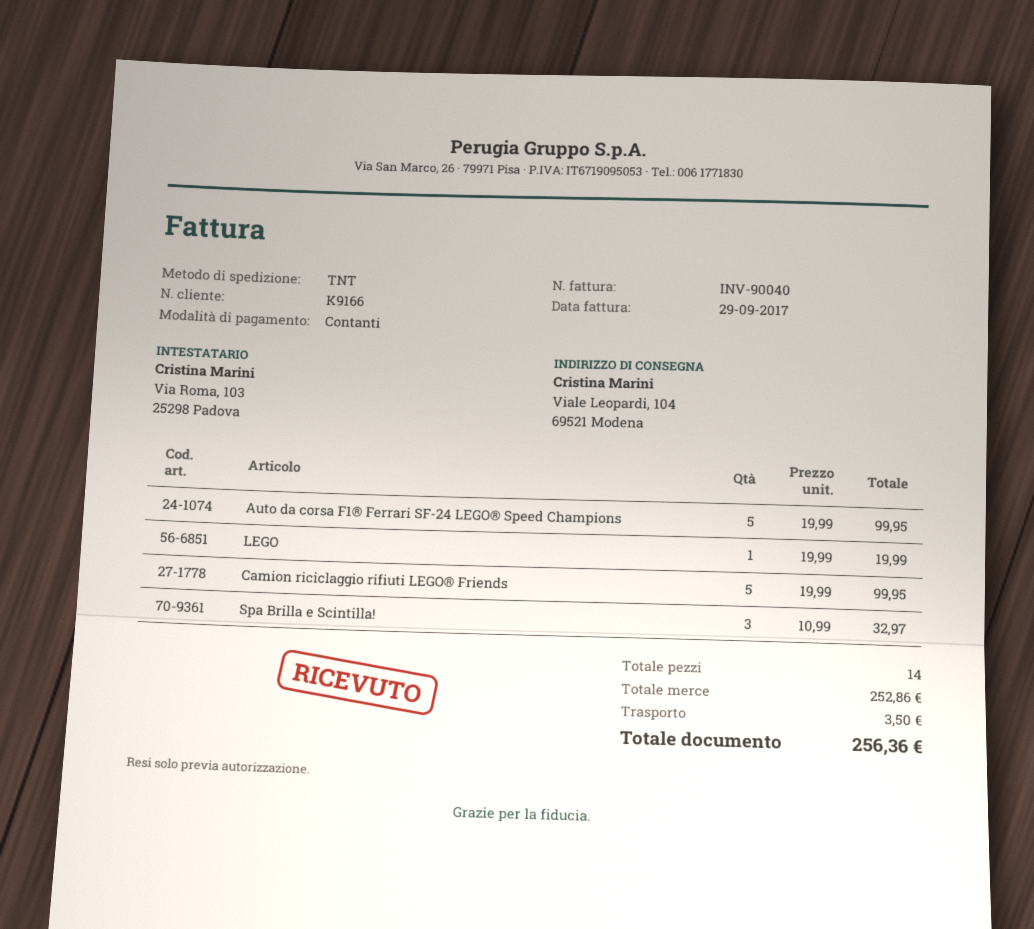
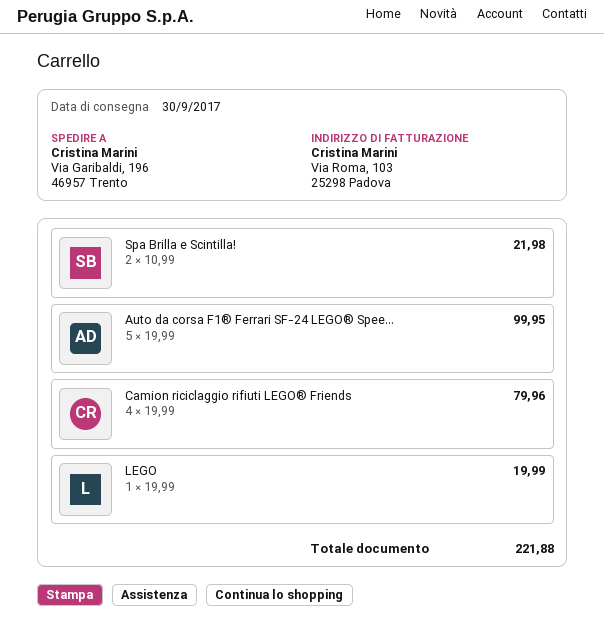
ship to: Viale Leopardi, 104, 69521 Modena -> Via Garibaldi, 196, 46957 Trento
Camion riciclaggio rifiuti LEGO® Friends: 5 x 19.99 = 99.95 -> 4 x 19.99 = 79.96
Spa Brilla e Scintilla!: 3 x 10.99 = 32.97 -> 2 x 10.99 = 21.98
shipping: 3.50 -> none
total: 256.36 -> 221.88

